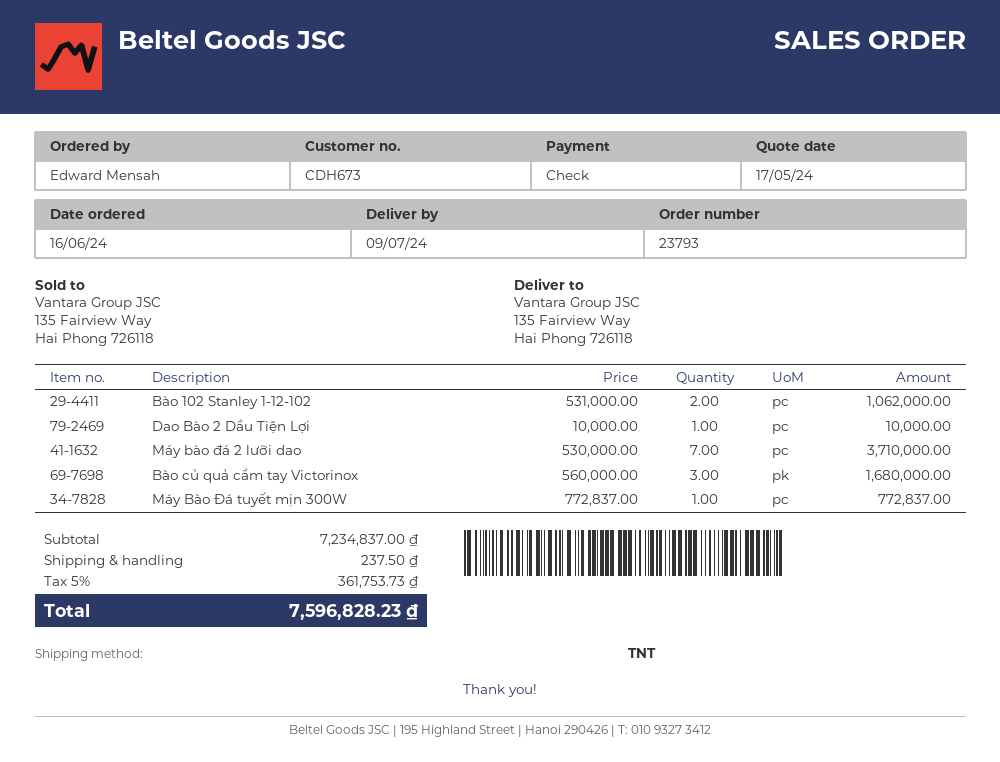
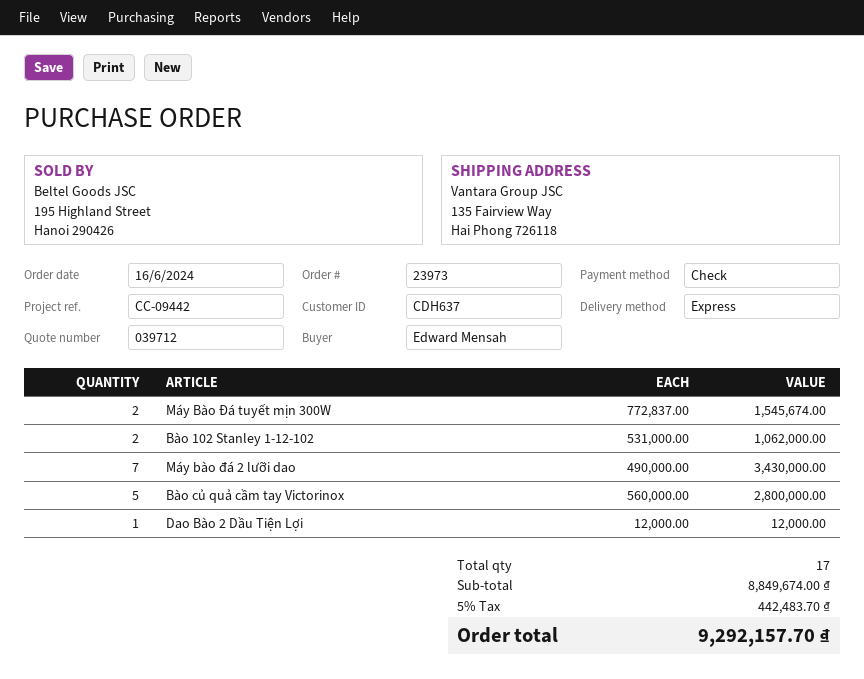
order number: 23793 -> 23973
customer number: CDH673 -> CDH637
shipping method: TNT -> express
Dao Bào 2 Dầu Tiện Lợi: 1 x 10000.00 = 10000.00 -> 1 x 12000.00 = 12000.00
Máy bào đá 2 lưỡi dao: 7 x 530000.00 = 3710000.00 -> 7 x 490000.00 = 3430000.00
Bào củ quả cầm tay Victorinox: 3 x 560000.00 = 1680000.00 -> 5 x 560000.00 = 2800000.00
Máy Bào Đá tuyết mịn 300W: 1 x 772837.00 = 772837.00 -> 2 x 772837.00 = 1545674.00
subtotal: 7234837.00 -> 8849674.00
shipping: 237.50 -> none
tax: 5% = 361753.73 -> 5% = 442483.70
total: 7596828.23 -> 9292157.70

